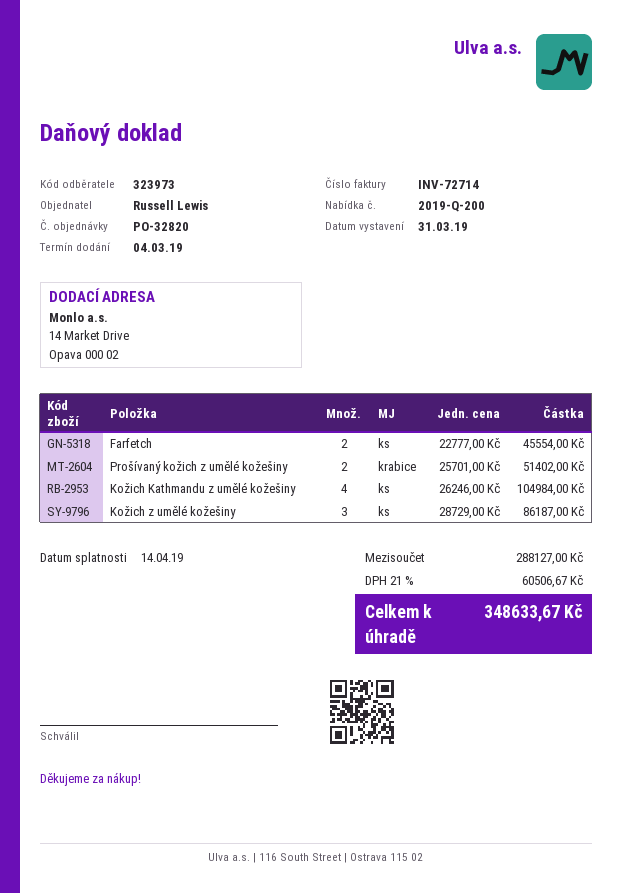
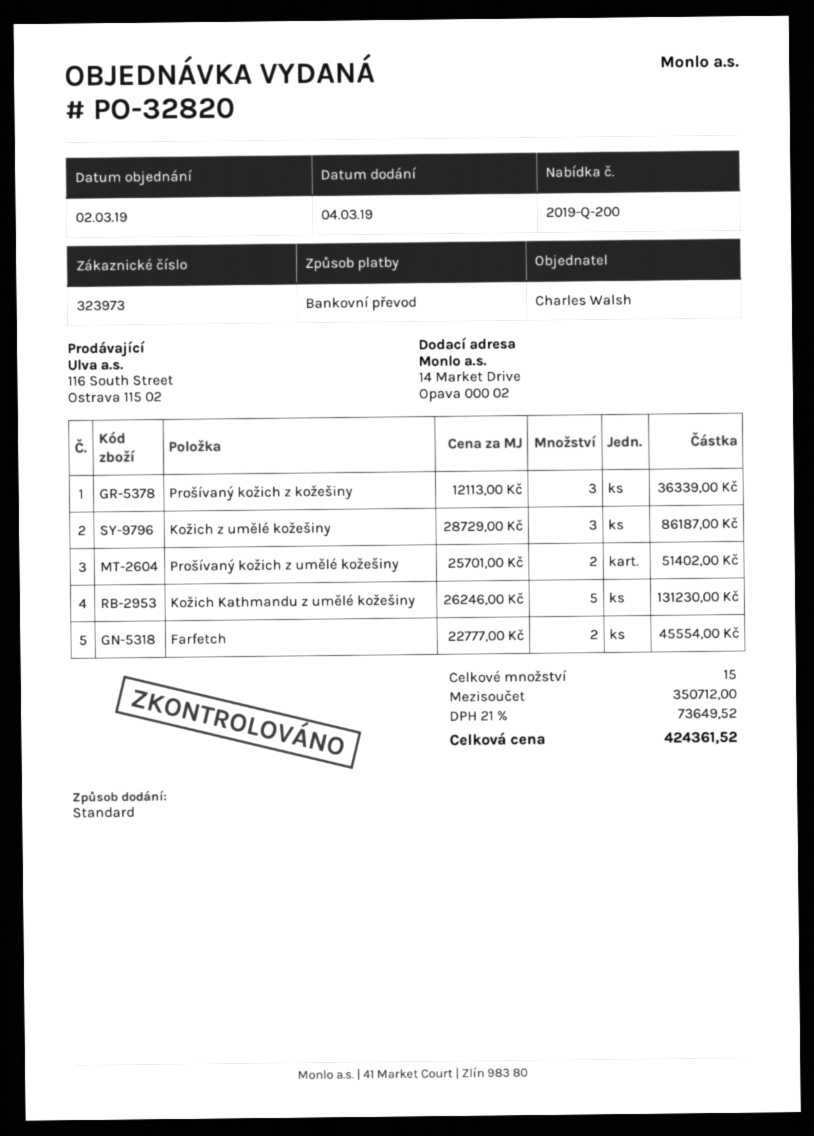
ordered by: Russell Lewis -> Charles Walsh
Kožich Kathmandu z umělé kožešiny: 4 x 26246.00 = 104984.00 -> 5 x 26246.00 = 131230.00
Prošívaný kožich z kožešiny: none -> 3 x 12113.00 = 36339.00
subtotal: 288127.00 -> 350712.00
tax: 21% = 60506.67 -> 21% = 73649.52
total: 348633.67 -> 424361.52

